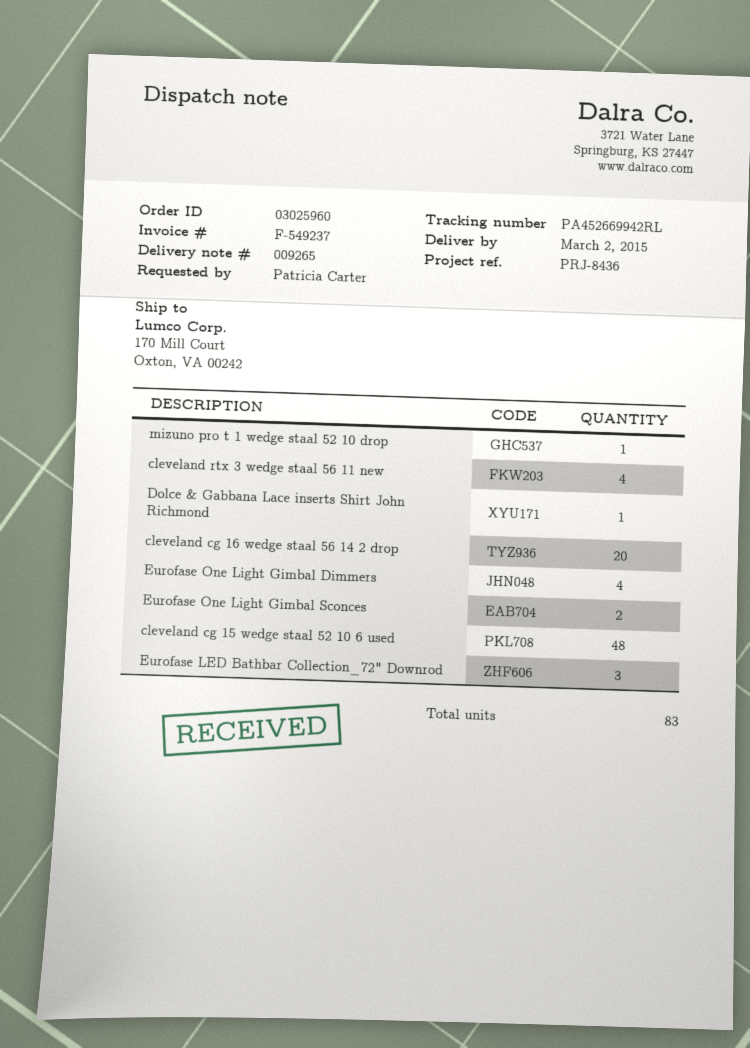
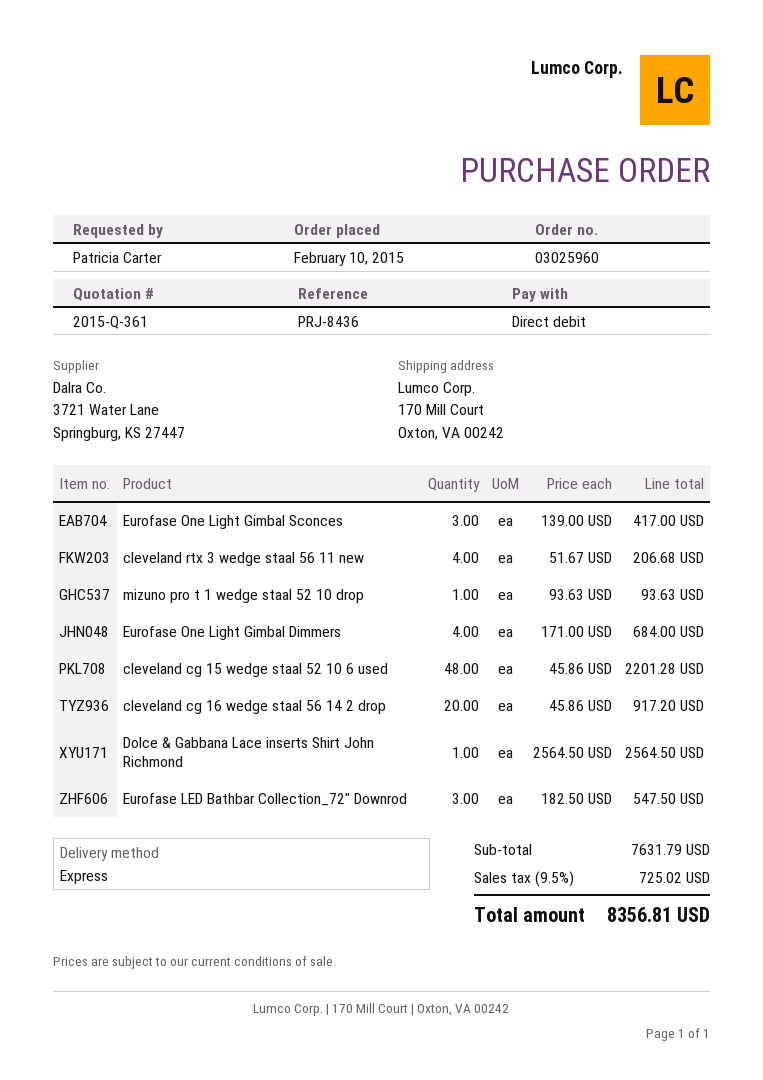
Eurofase One Light Gimbal Sconces: 2 -> 3

